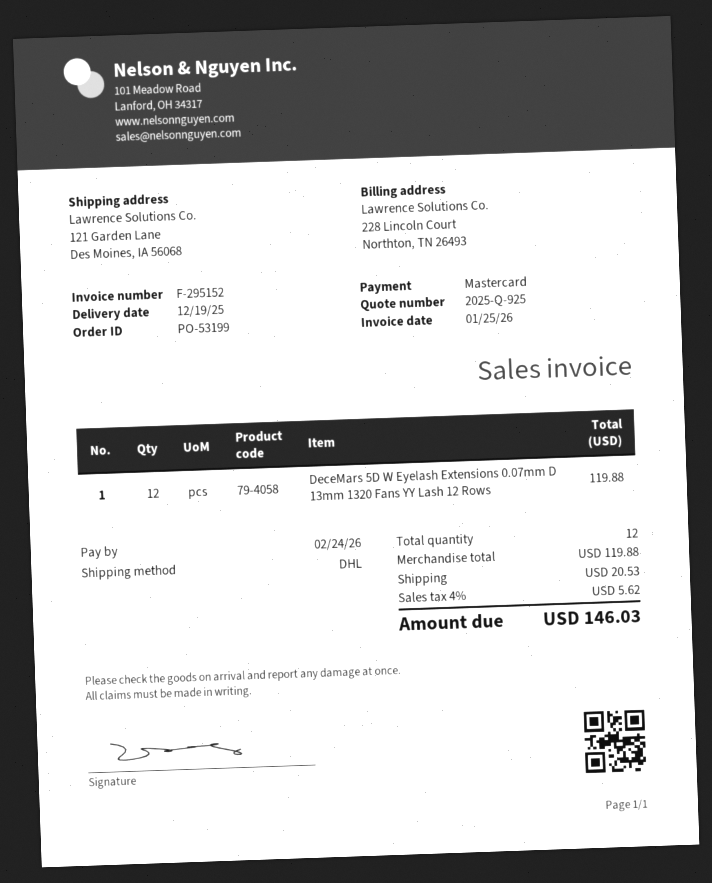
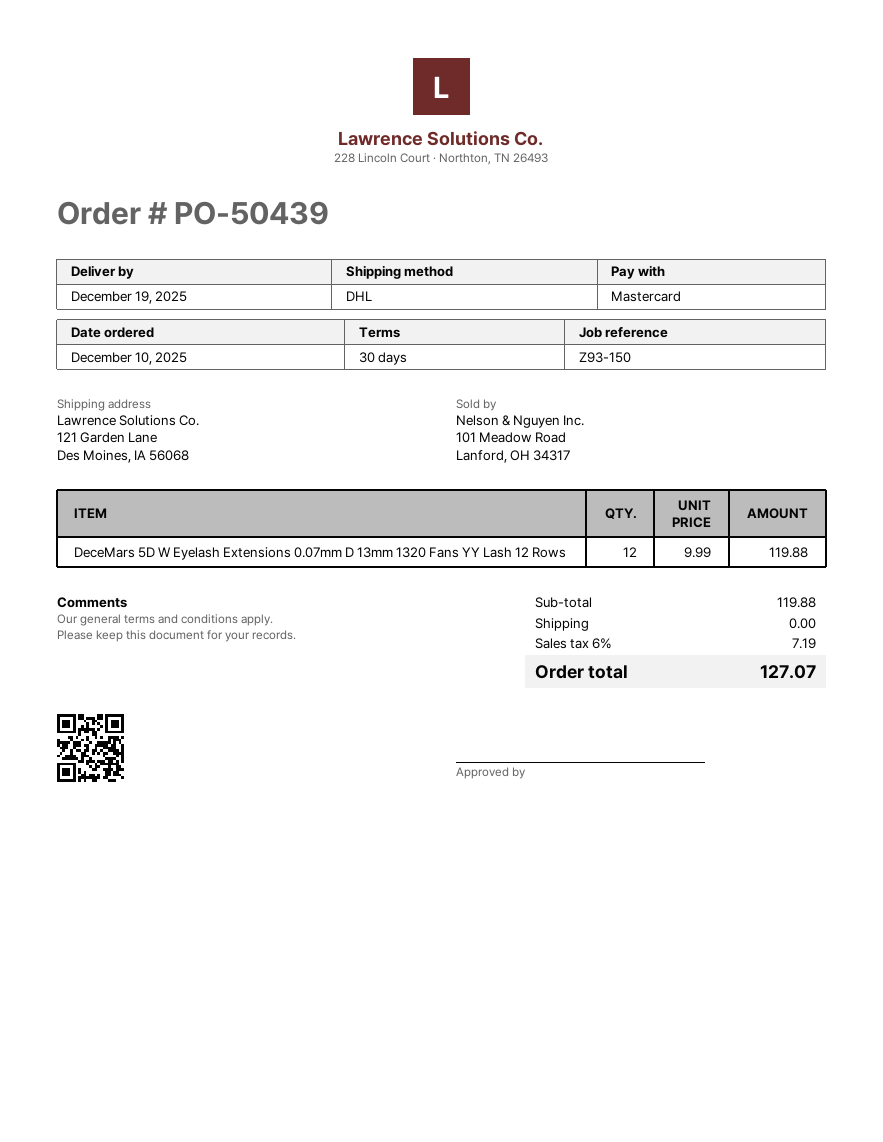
order number: PO-53199 -> PO-50439
shipping: 20.53 -> 0.00
tax: 4% = 5.62 -> 6% = 7.19
total: 146.03 -> 127.07

